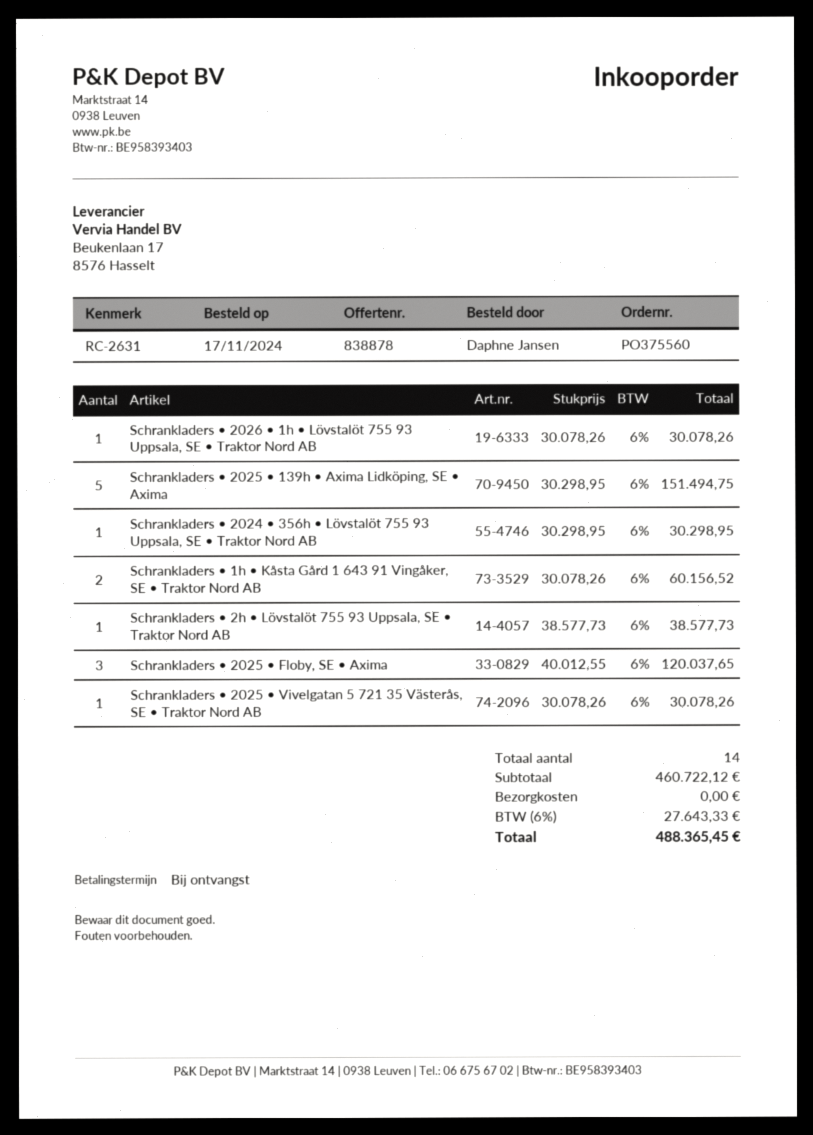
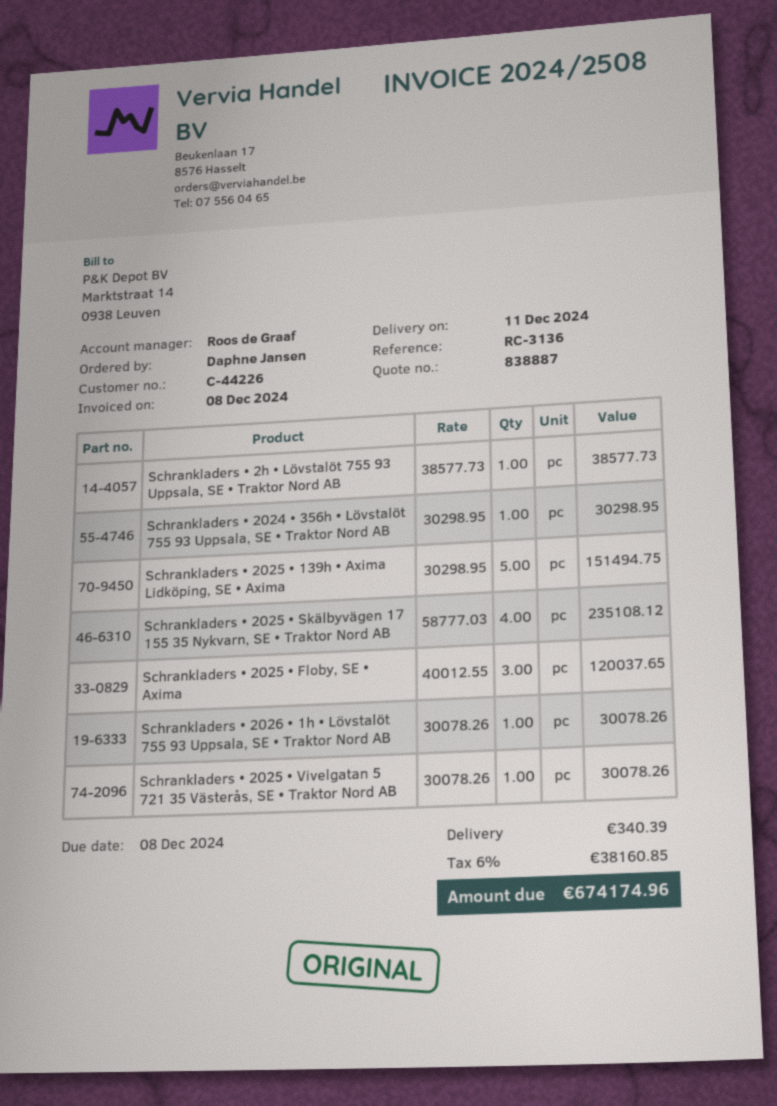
quote number: 838878 -> 838887
reference: RC-2631 -> RC-3136
Schrankladers • 1h • Kåsta Gård 1 643 91 Vingåker, SE • Traktor Nord AB: 2 x 30078.26 = 60156.52 -> none
Schrankladers • 2025 • Skälbyvägen 17 155 35 Nykvarn, SE • Traktor Nord AB: none -> 4 x 58777.03 = 235108.12
shipping: 0.00 -> 340.39
tax: 6% = 27643.33 -> 6% = 38160.85
total: 488365.45 -> 674174.96

